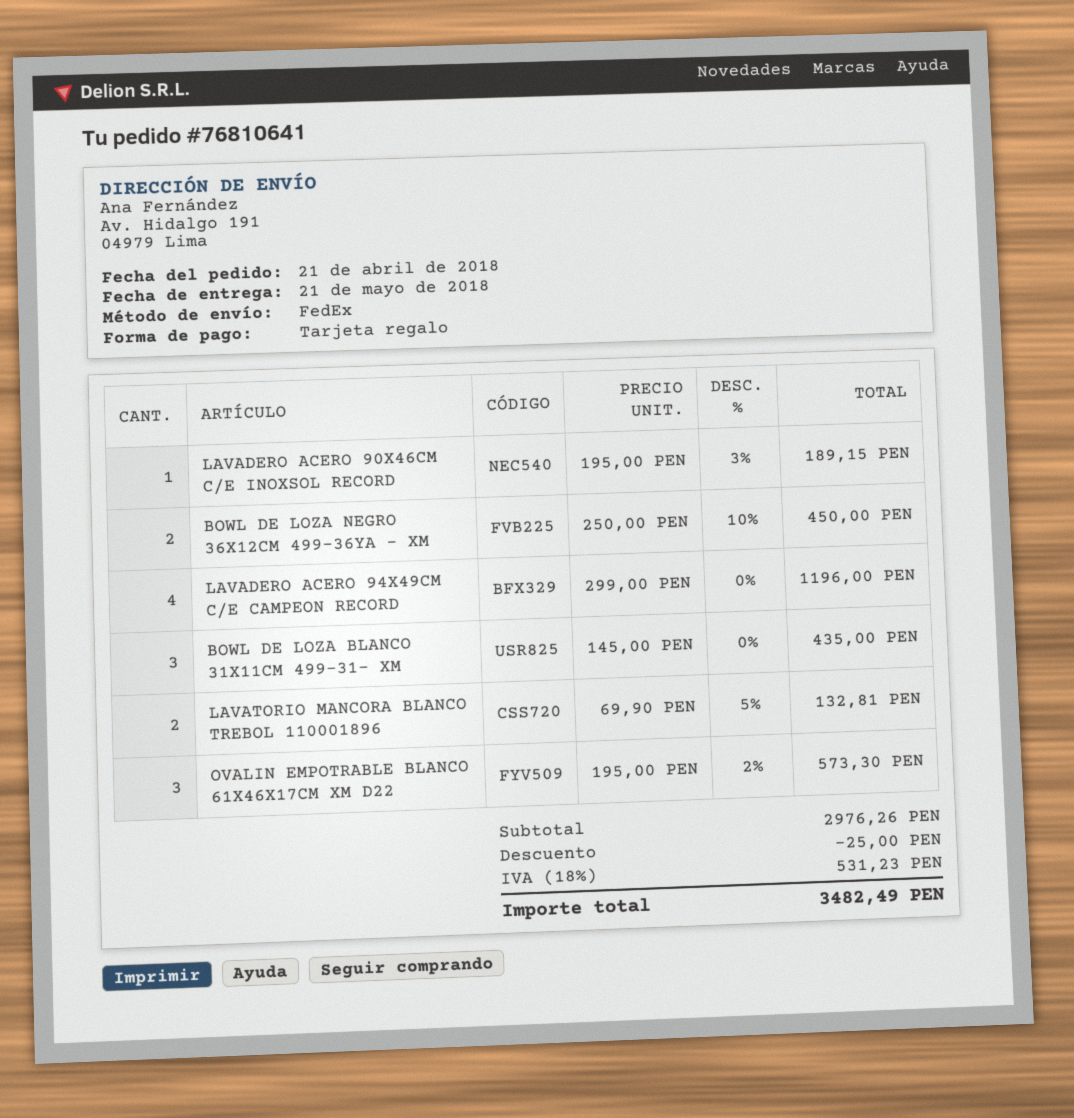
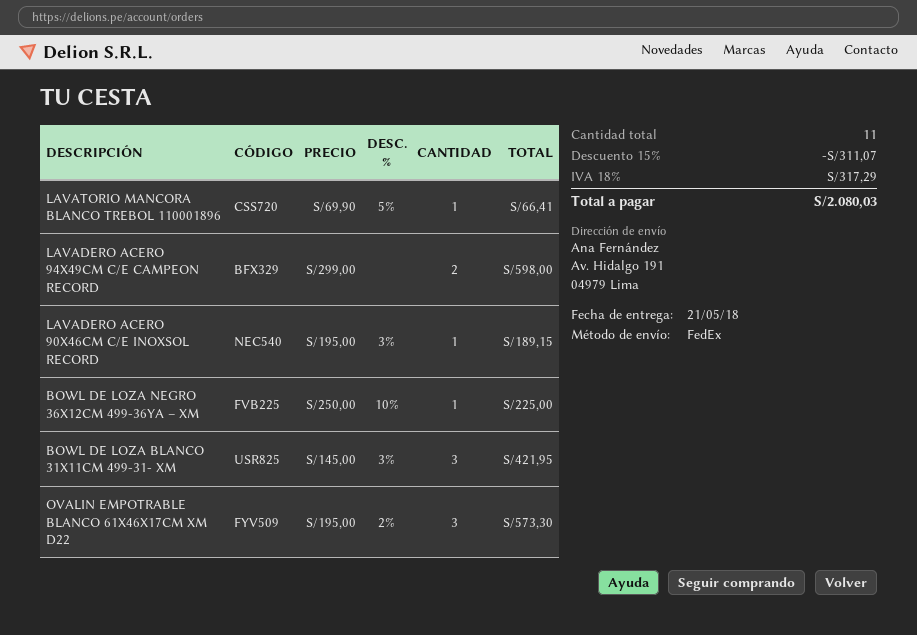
BOWL DE LOZA NEGRO 36X12CM 499-36YA – XM: 2 x 250.00 - 10% = 450.00 -> 1 x 250.00 - 10% = 225.00
LAVADERO ACERO 94X49CM C/E CAMPEON RECORD: 4 x 299.00 = 1196.00 -> 2 x 299.00 = 598.00
BOWL DE LOZA BLANCO 31X11CM 499-31- XM: 3 x 145.00 = 435.00 -> 3 x 145.00 - 3% = 421.95
LAVATORIO MANCORA BLANCO TREBOL 110001896: 2 x 69.90 - 5% = 132.81 -> 1 x 69.90 - 5% = 66.41
discount: 25.00 -> 311.07
tax: 18% = 531.23 -> 18% = 317.29
total: 3482.49 -> 2080.03

